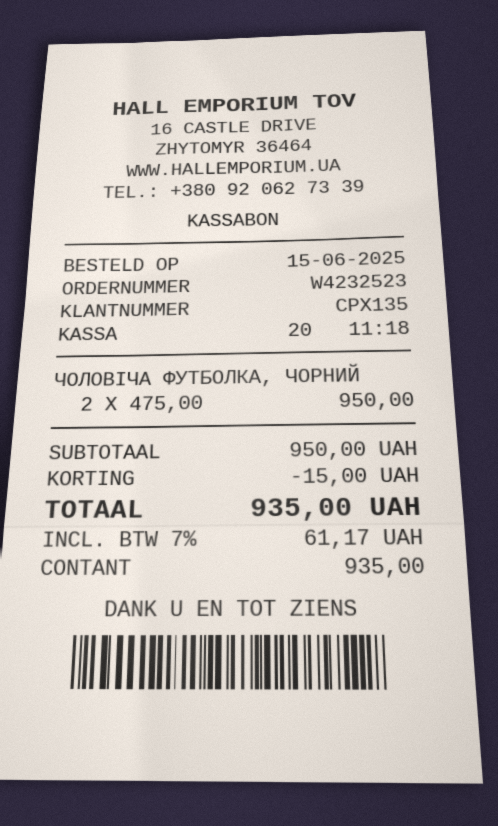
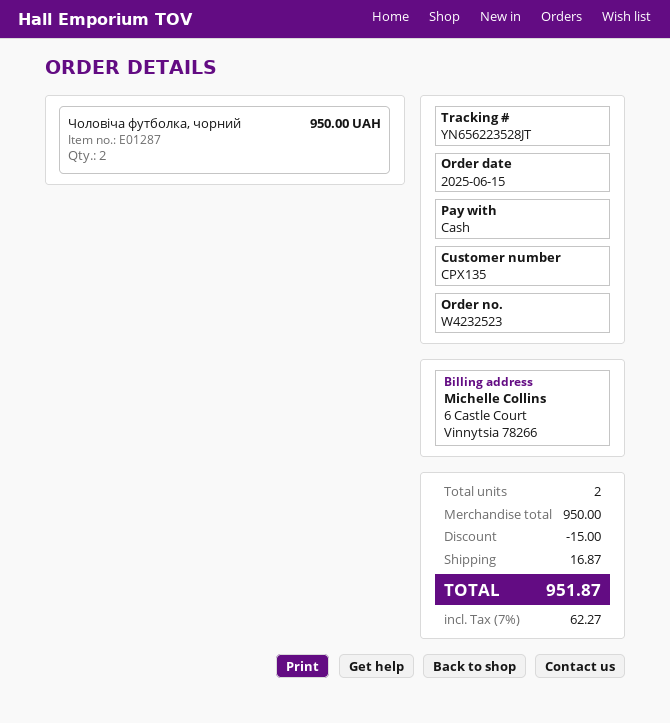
shipping: none -> 16.87
tax: 7% = 61.17 -> 7% = 62.27
total: 935.00 -> 951.87

